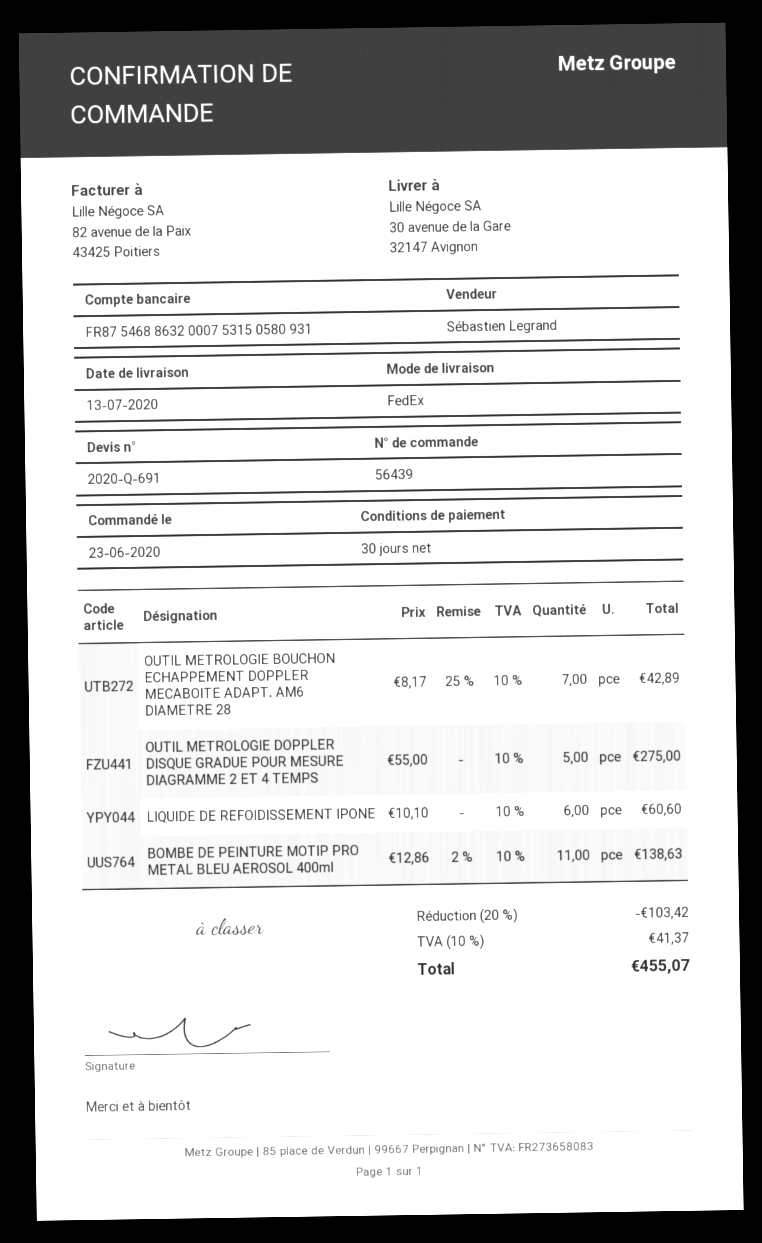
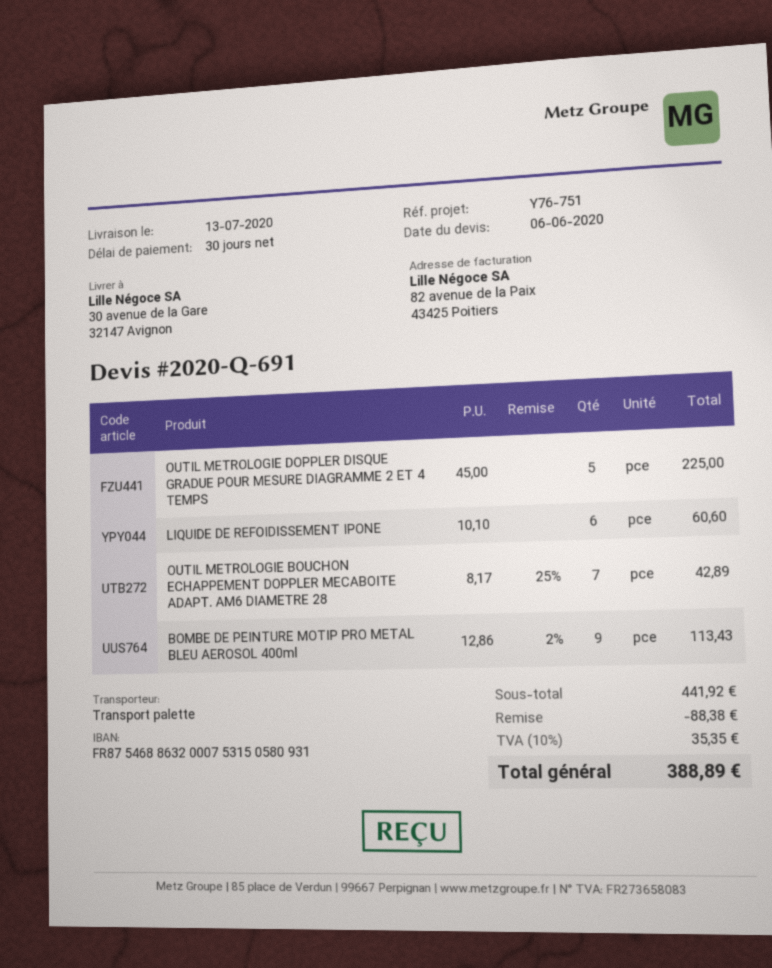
shipping method: FedEx -> pallet freight
OUTIL METROLOGIE DOPPLER DISQUE GRADUE POUR MESURE DIAGRAMME 2 ET 4 TEMPS: 5 x 55.00 = 275.00 -> 5 x 45.00 = 225.00
BOMBE DE PEINTURE MOTIP PRO METAL BLEU AEROSOL 400ml: 11 x 12.86 - 2% = 138.63 -> 9 x 12.86 - 2% = 113.43
discount: 103.42 -> 88.38
tax: 10% = 41.37 -> 10% = 35.35
total: 455.07 -> 388.89

